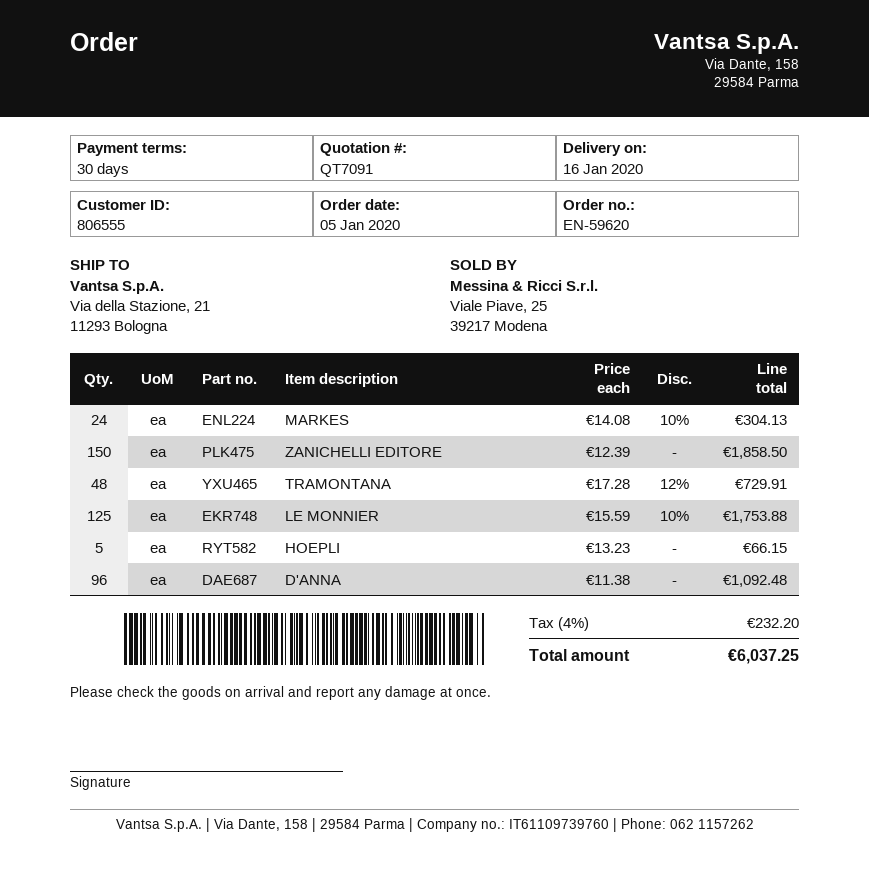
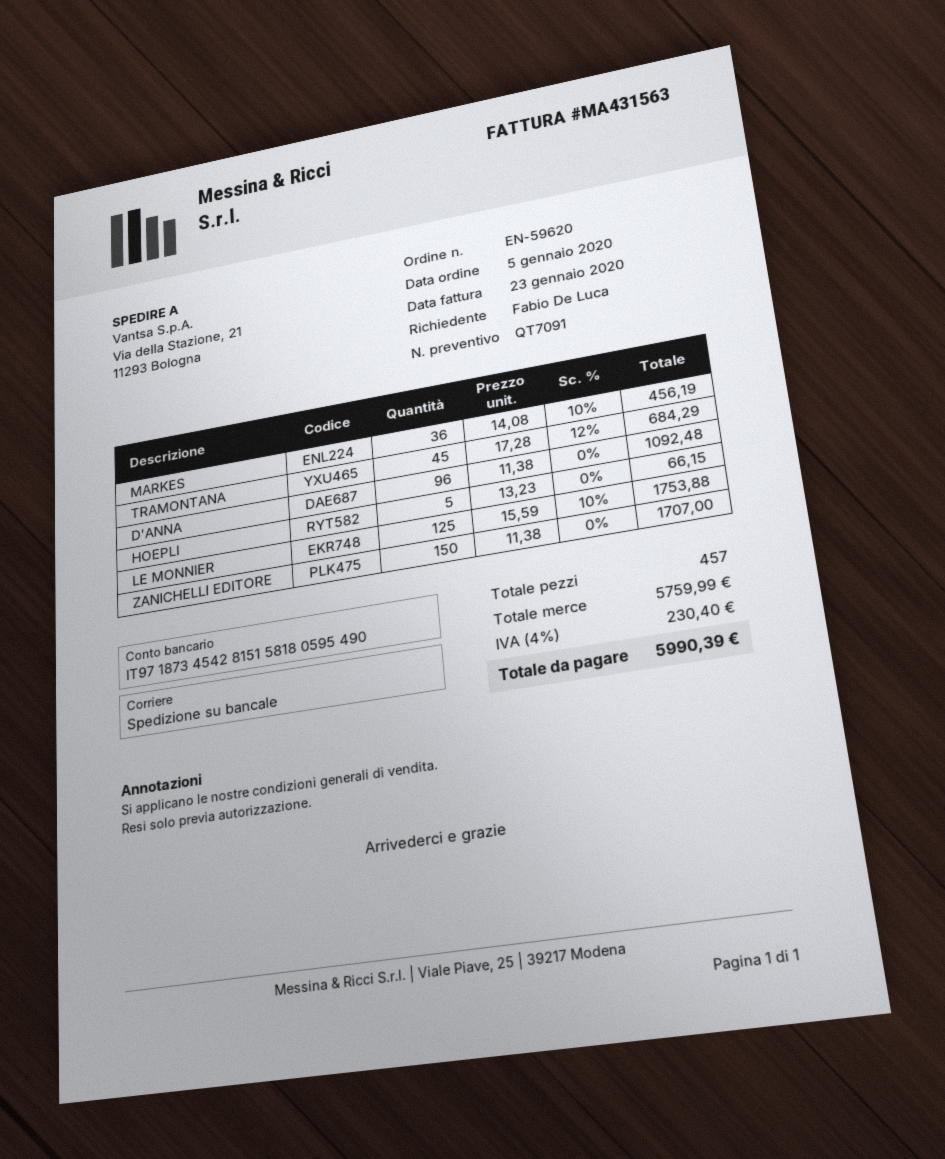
MARKES: 24 x 14.08 - 10% = 304.13 -> 36 x 14.08 - 10% = 456.19
ZANICHELLI EDITORE: 150 x 12.39 = 1858.50 -> 150 x 11.38 = 1707.00
TRAMONTANA: 48 x 17.28 - 12% = 729.91 -> 45 x 17.28 - 12% = 684.29
tax: 4% = 232.20 -> 4% = 230.40
total: 6037.25 -> 5990.39

